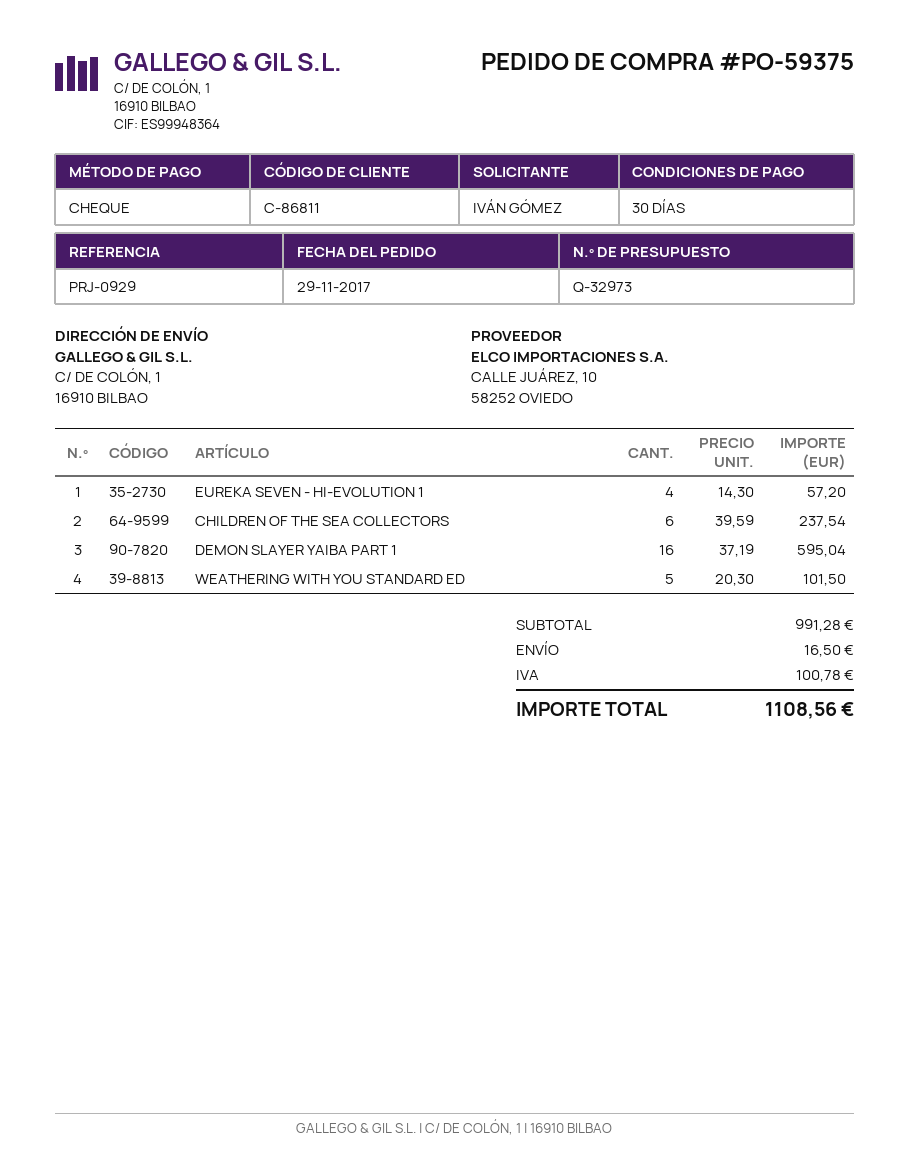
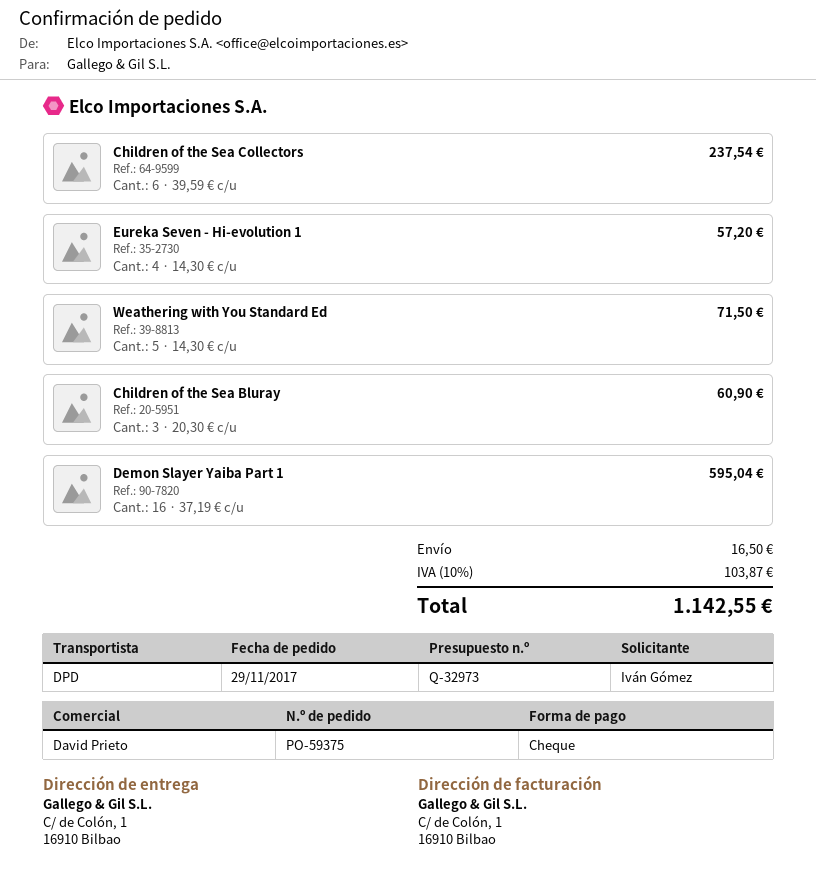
WEATHERING WITH YOU STANDARD ED: 5 x 20.30 = 101.50 -> 5 x 14.30 = 71.50
Children of the Sea Bluray: none -> 3 x 20.30 = 60.90
tax: 100.78 -> 103.87
total: 1108.56 -> 1142.55

